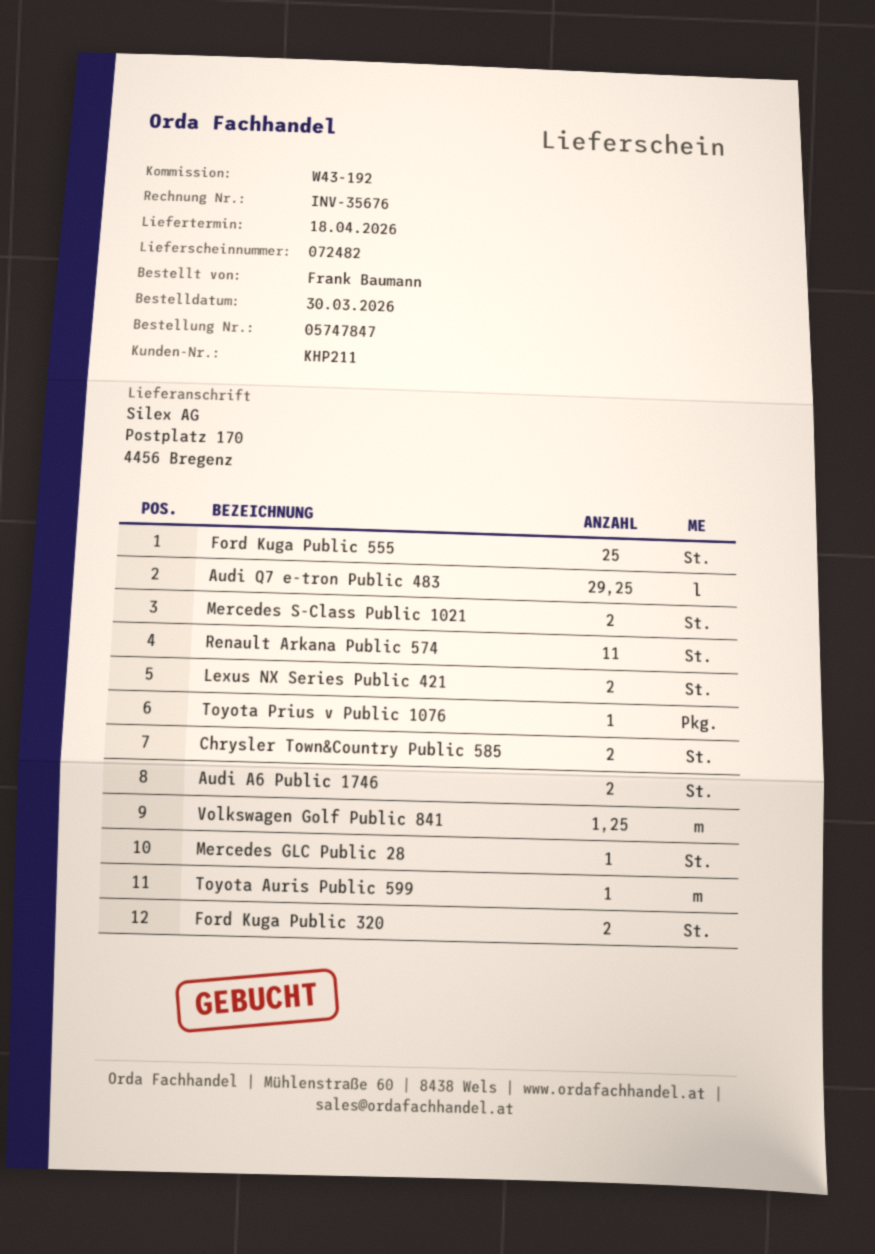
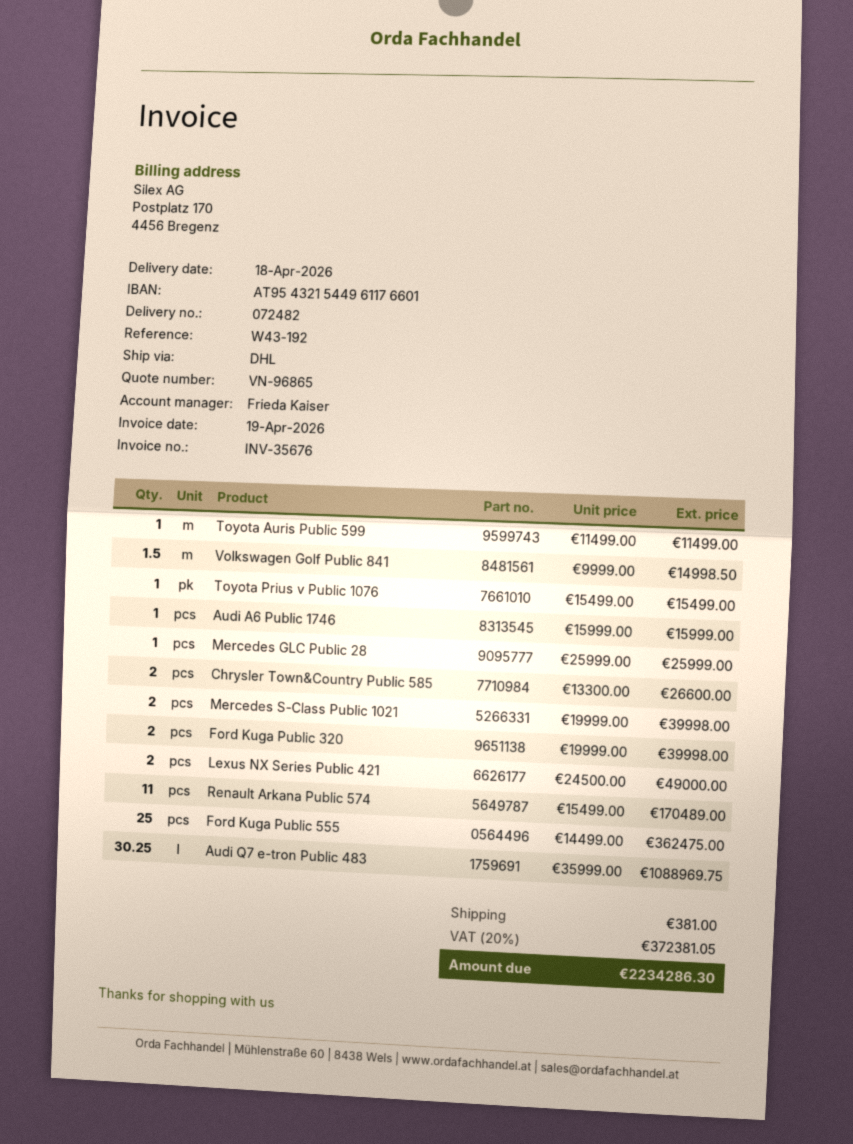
Audi Q7 e-tron Public 483: 29.25 -> 30.25
Audi A6 Public 1746: 2 -> 1
Volkswagen Golf Public 841: 1.25 -> 1.5

